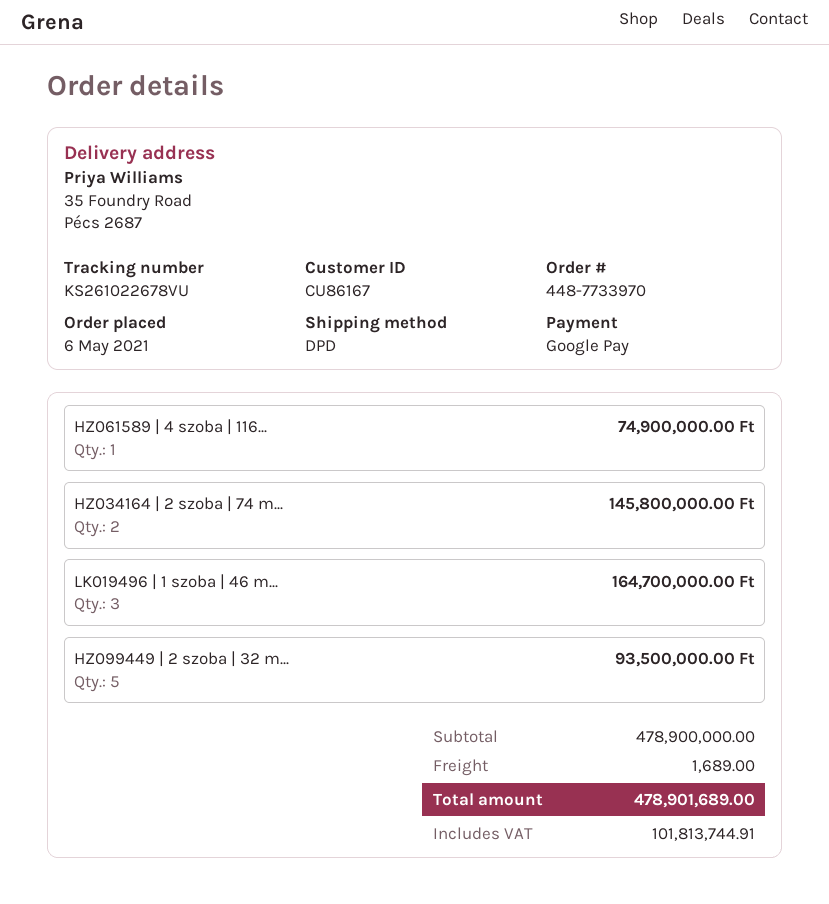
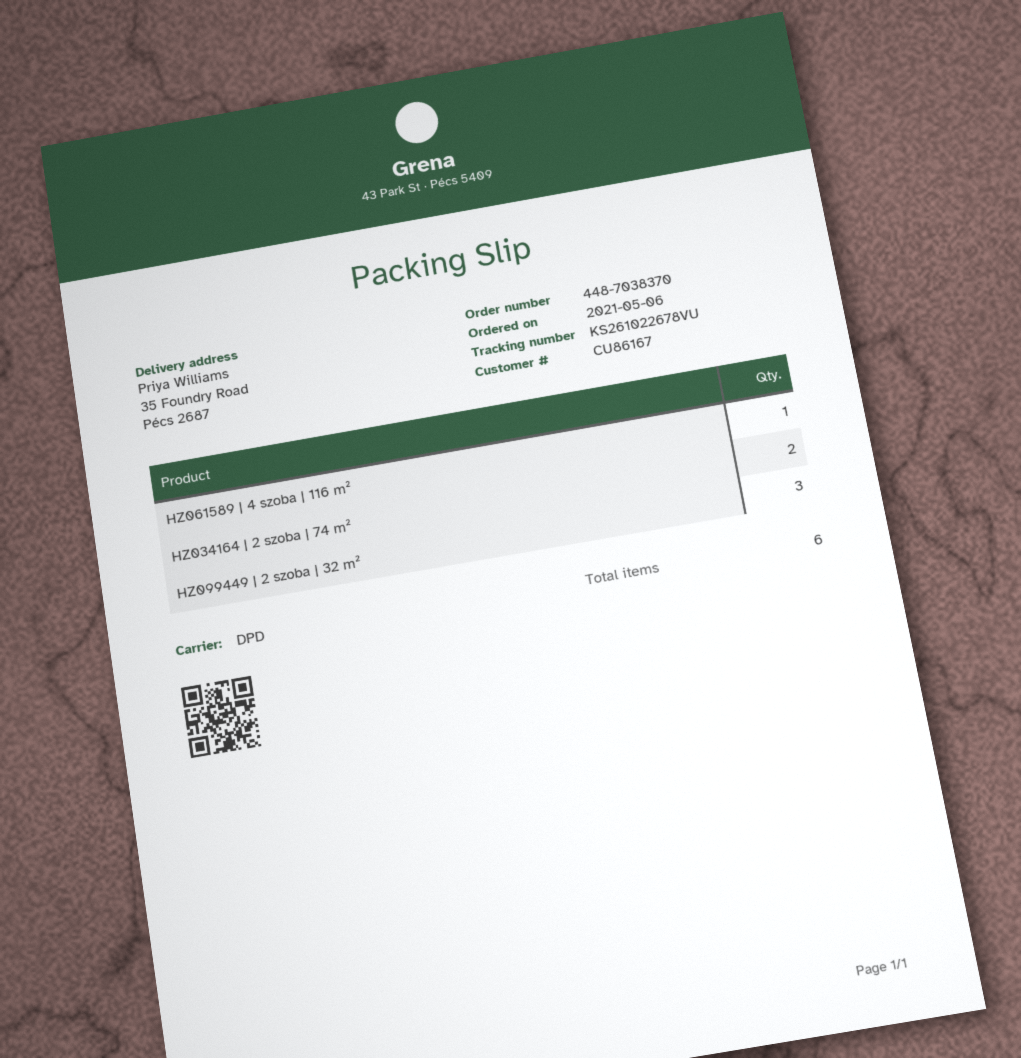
order number: 448-7733970 -> 448-7038370
LK019496 | 1 szoba | 46 m...: 3 -> none
HZ099449 | 2 szoba | 32 m...: 5 -> 3

